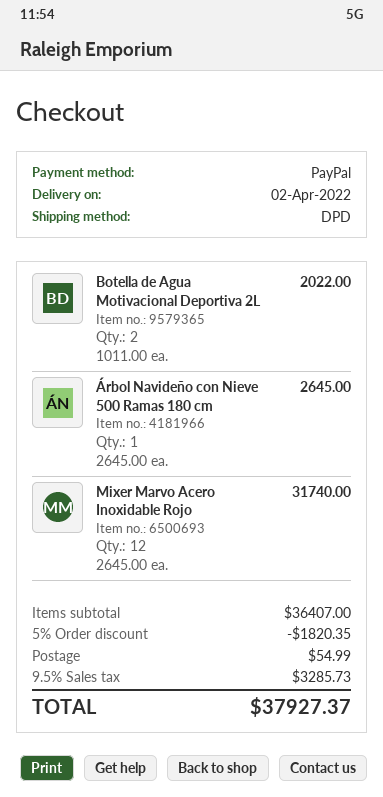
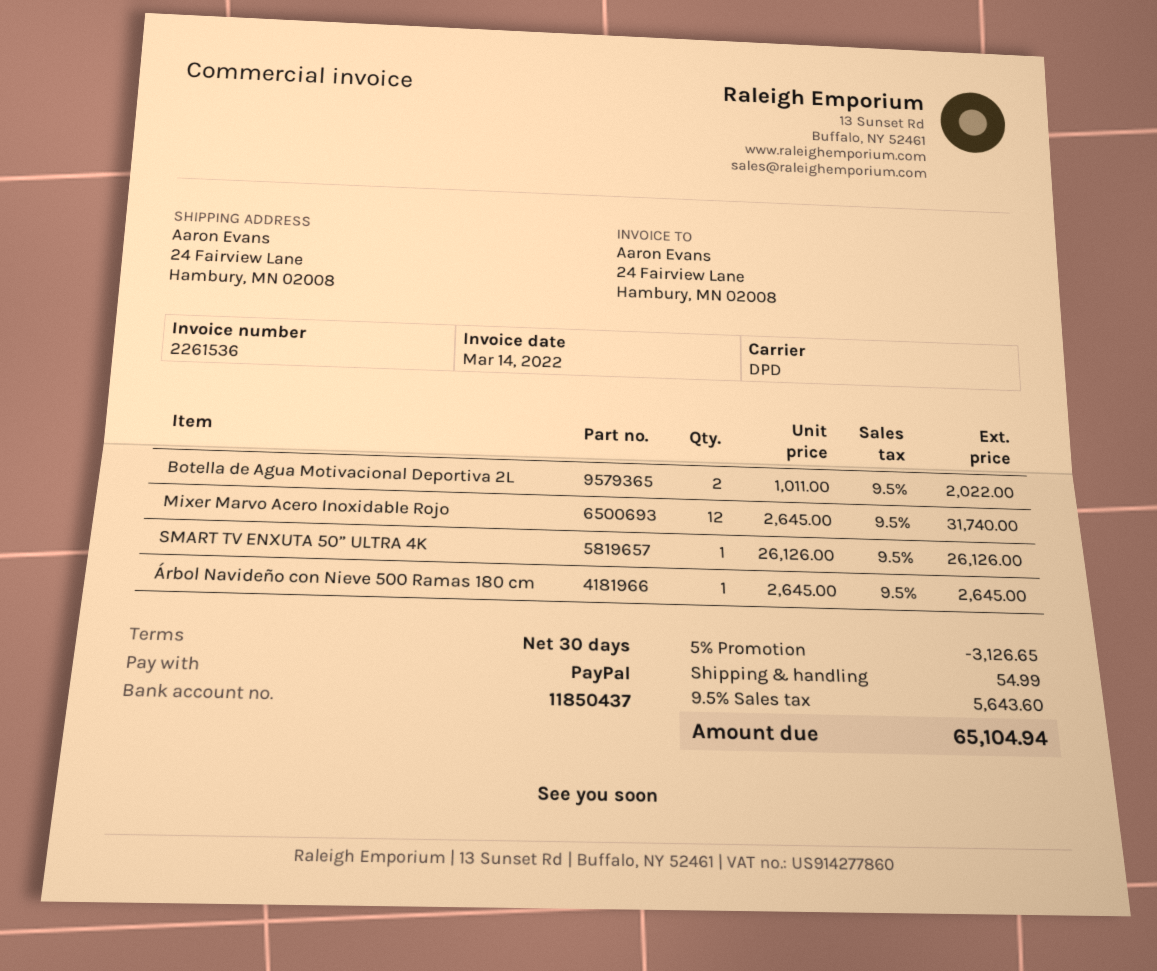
SMART TV ENXUTA 50” ULTRA 4K: none -> 1 x 26126.00 = 26126.00
discount: 5% = 1820.35 -> 5% = 3126.65
tax: 9.5% = 3285.73 -> 9.5% = 5643.60
total: 37927.37 -> 65104.94

